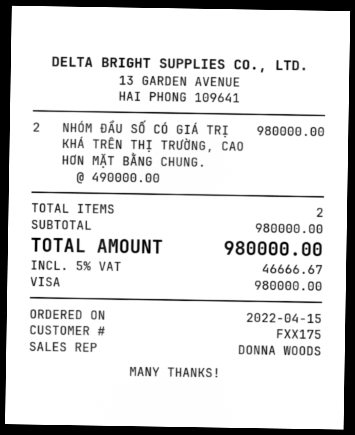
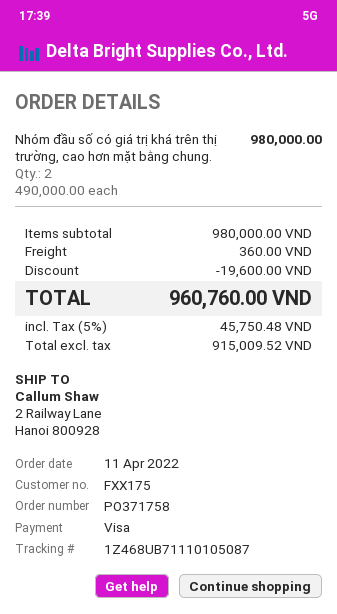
order date: 2022-04-15 -> 2022-04-11
discount: none -> 19600.00
shipping: none -> 360.00
tax: 5% = 46666.67 -> 5% = 45750.48
total: 980000.00 -> 960760.00

